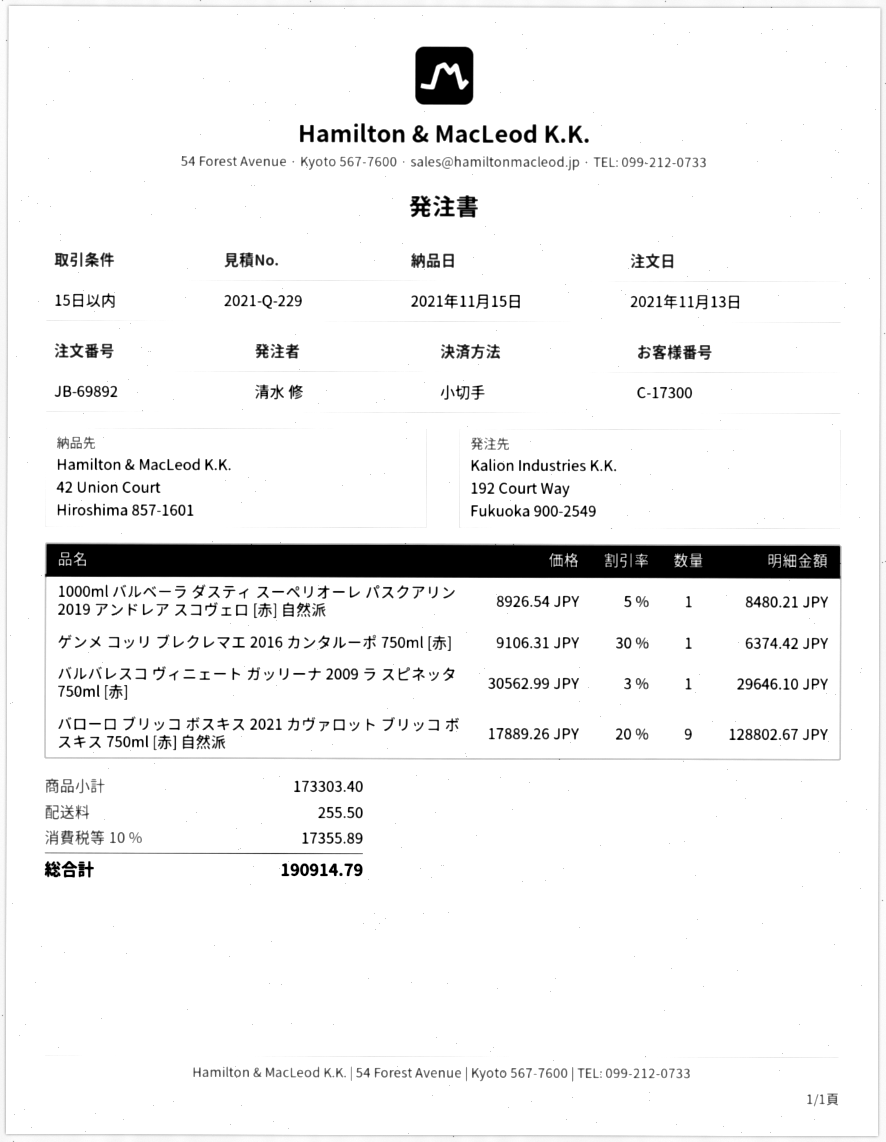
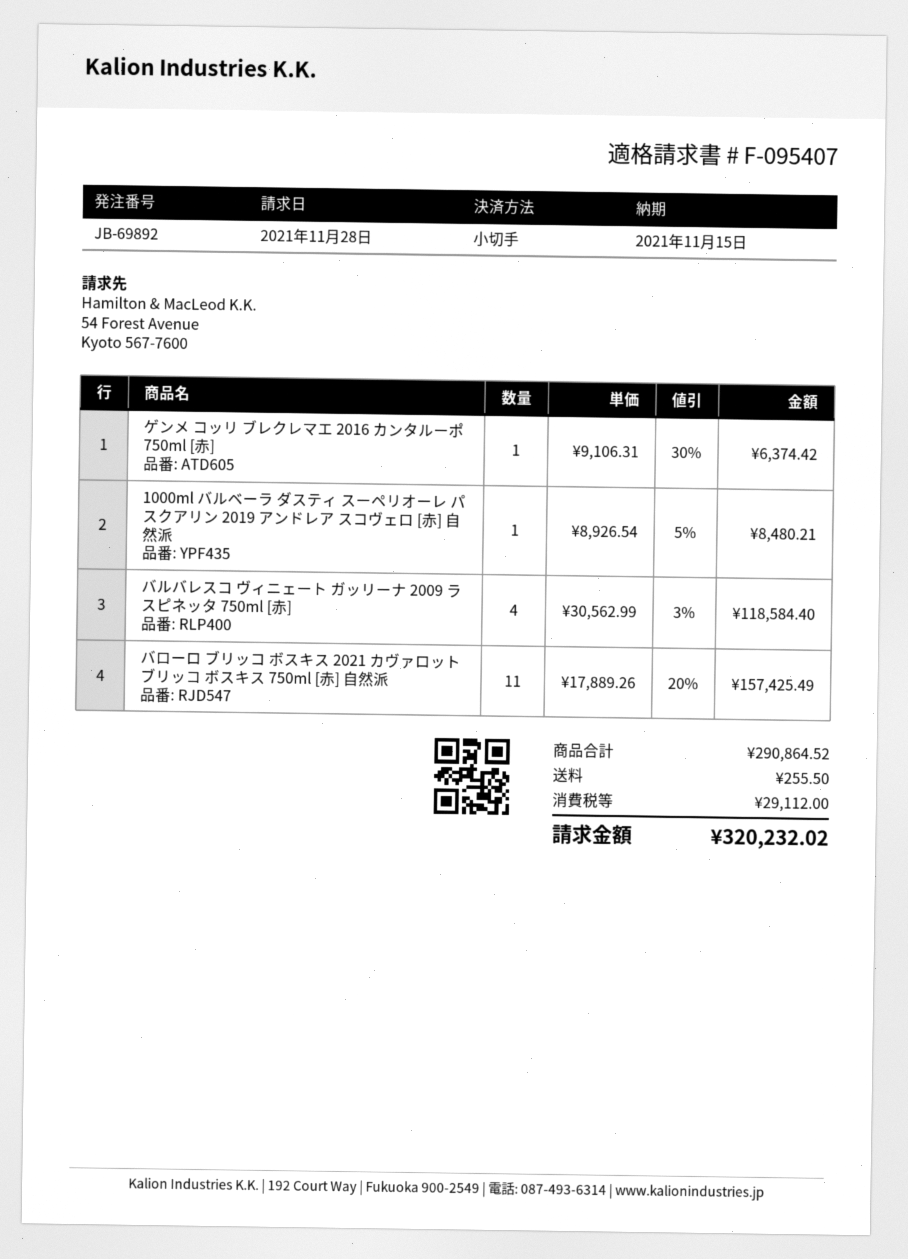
バルバレスコ ヴィニェート ガッリーナ 2009 ラ スピネッタ 750ml [赤]: 1 x 30562.99 - 3% = 29646.10 -> 4 x 30562.99 - 3% = 118584.40
バローロ ブリッコ ボスキス 2021 カヴァロット ブリッコ ボスキス 750ml [赤] 自然派: 9 x 17889.26 - 20% = 128802.67 -> 11 x 17889.26 - 20% = 157425.49
subtotal: 173303.40 -> 290864.52
tax: 17355.89 -> 29112.00
total: 190914.79 -> 320232.02

